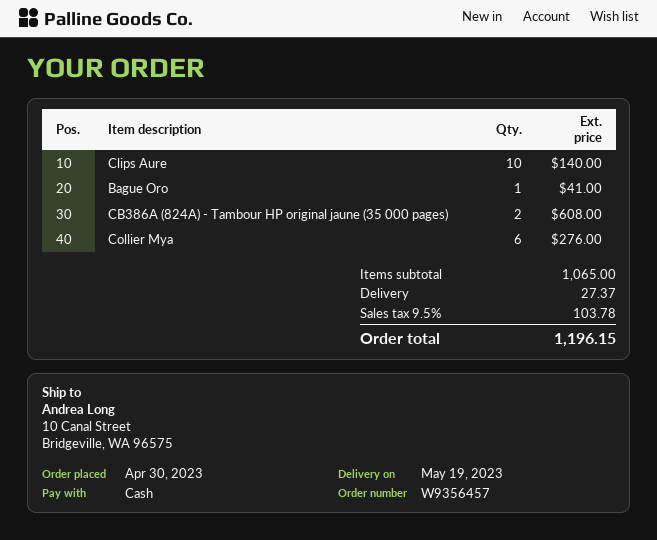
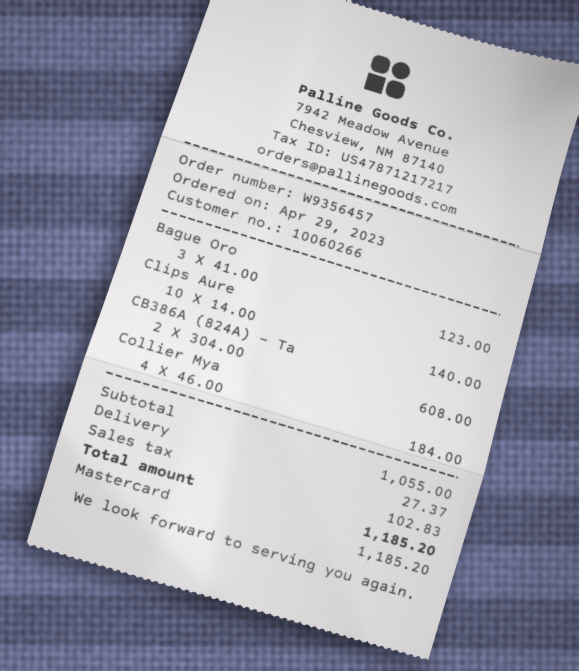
order date: 2023-04-30 -> 2023-04-29
payment method: cash -> Mastercard
Bague Oro: 1 for 41.00 -> 3 for 123.00
Collier Mya: 6 for 276.00 -> 4 for 184.00
subtotal: 1065.00 -> 1055.00
tax: 103.78 -> 102.83
total: 1196.15 -> 1185.20

